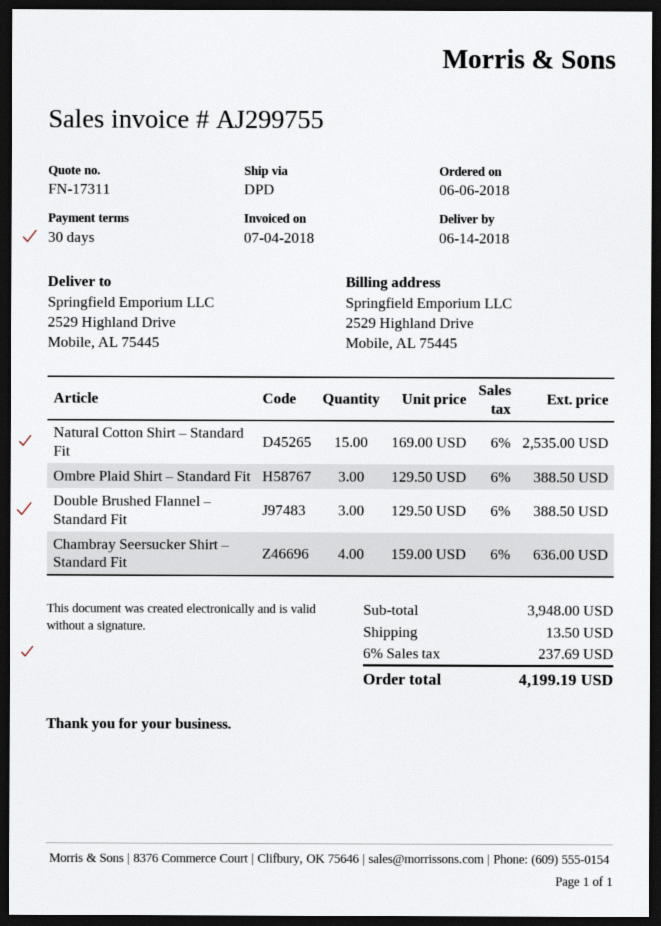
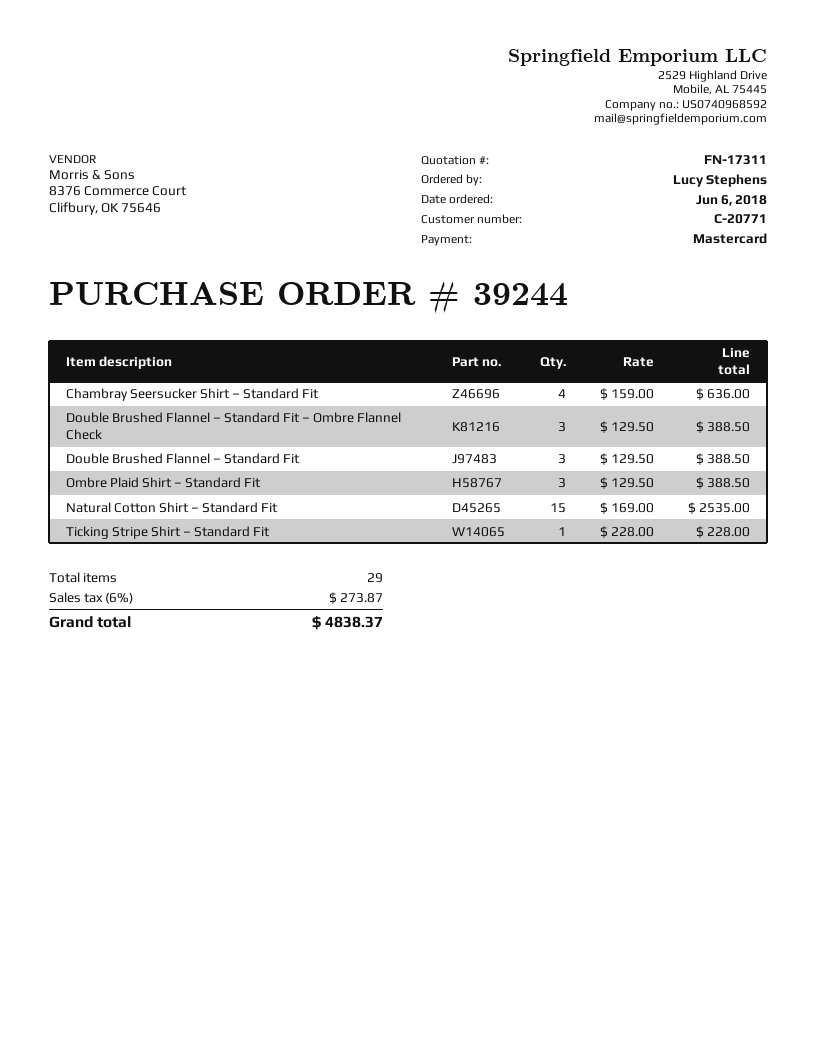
Double Brushed Flannel – Standard Fit – Ombre Flannel Check: none -> 3 x 129.50 = 388.50
Ticking Stripe Shirt – Standard Fit: none -> 1 x 228.00 = 228.00
shipping: 13.50 -> none
tax: 6% = 237.69 -> 6% = 273.87
total: 4199.19 -> 4838.37

